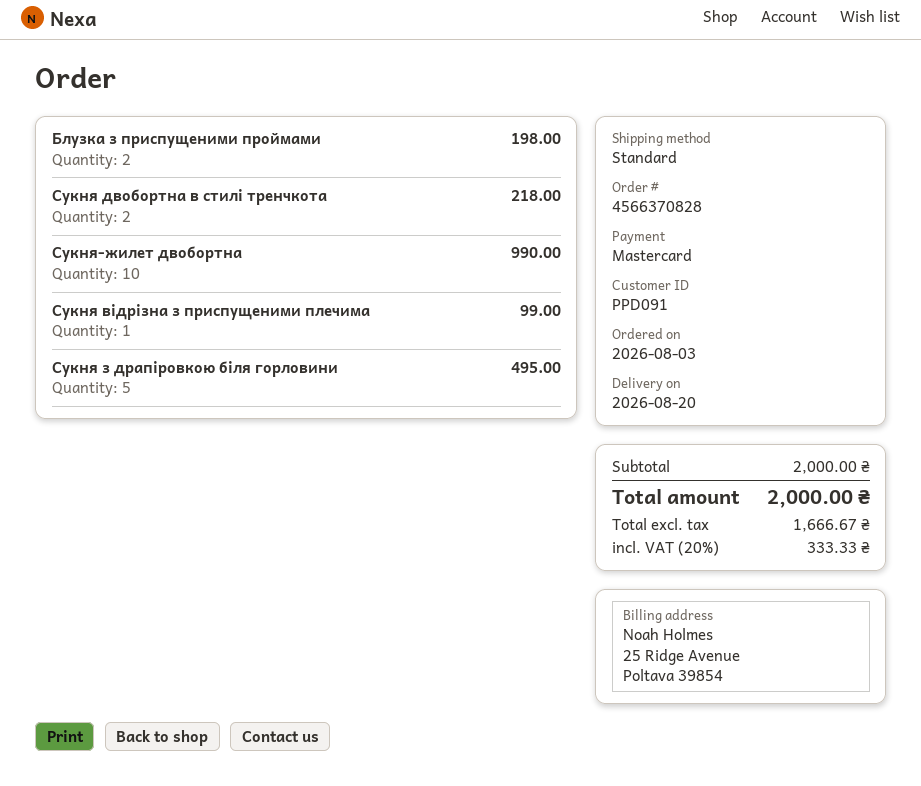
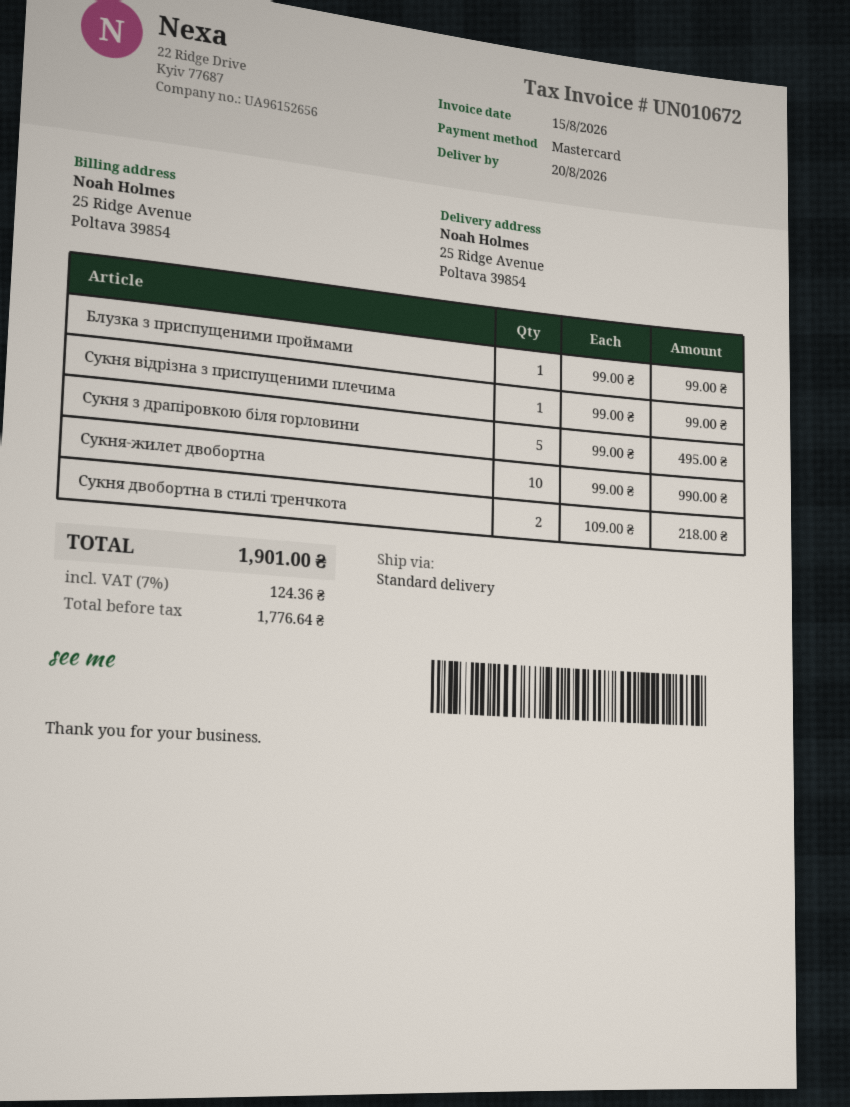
Блузка з приспущеними проймами: 2 for 198.00 -> 1 for 99.00
net: 1666.67 -> 1776.64
tax: 20% = 333.33 -> 7% = 124.36
total: 2000.00 -> 1901.00

